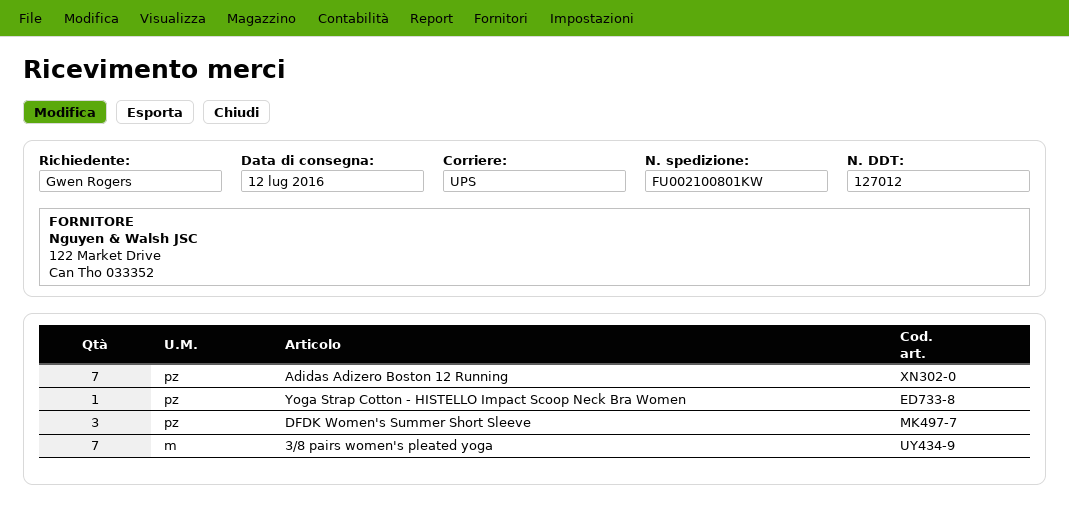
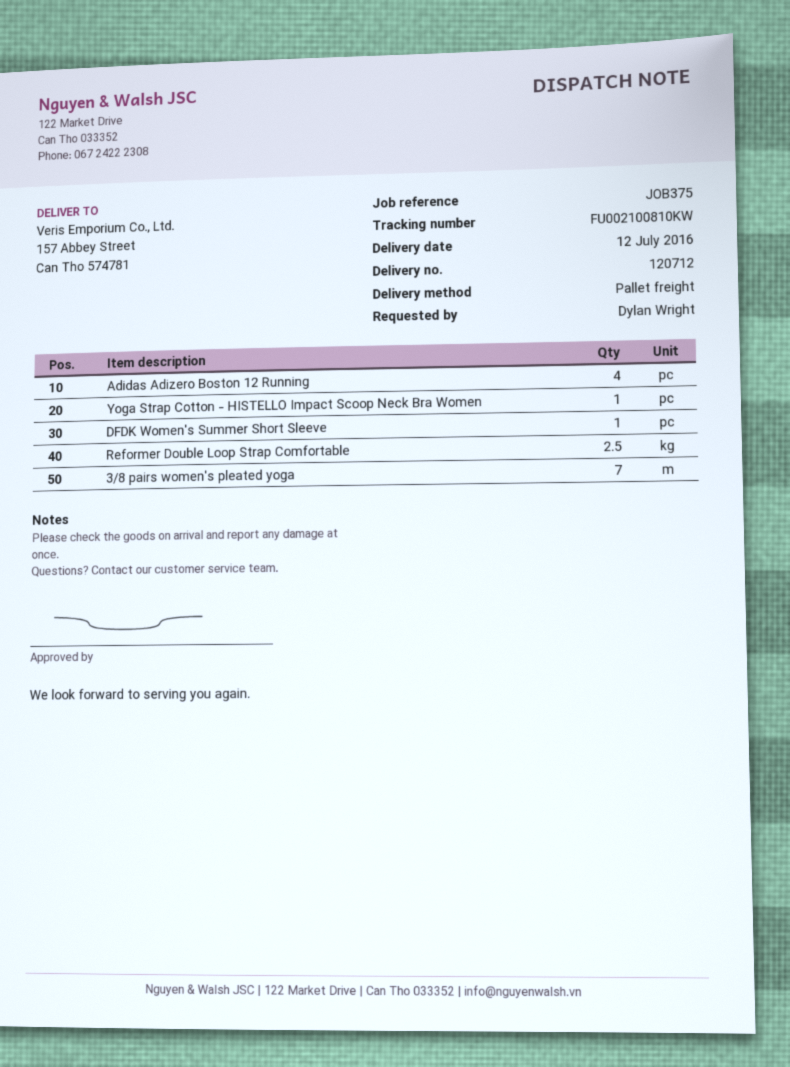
delivery note number: 127012 -> 120712
ordered by: Gwen Rogers -> Dylan Wright
shipping method: UPS -> pallet freight
tracking number: FU002100801KW -> FU002100810KW
Adidas Adizero Boston 12 Running: 7 -> 4
DFDK Women's Summer Short Sleeve: 3 -> 1
Reformer Double Loop Strap Comfortable: none -> 2.5

